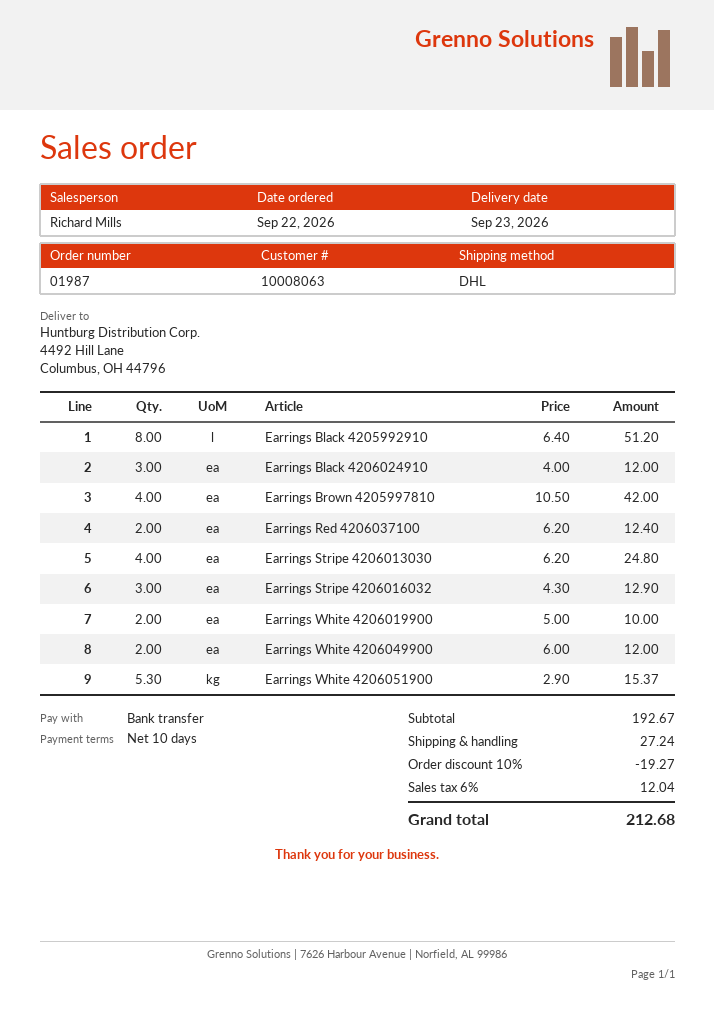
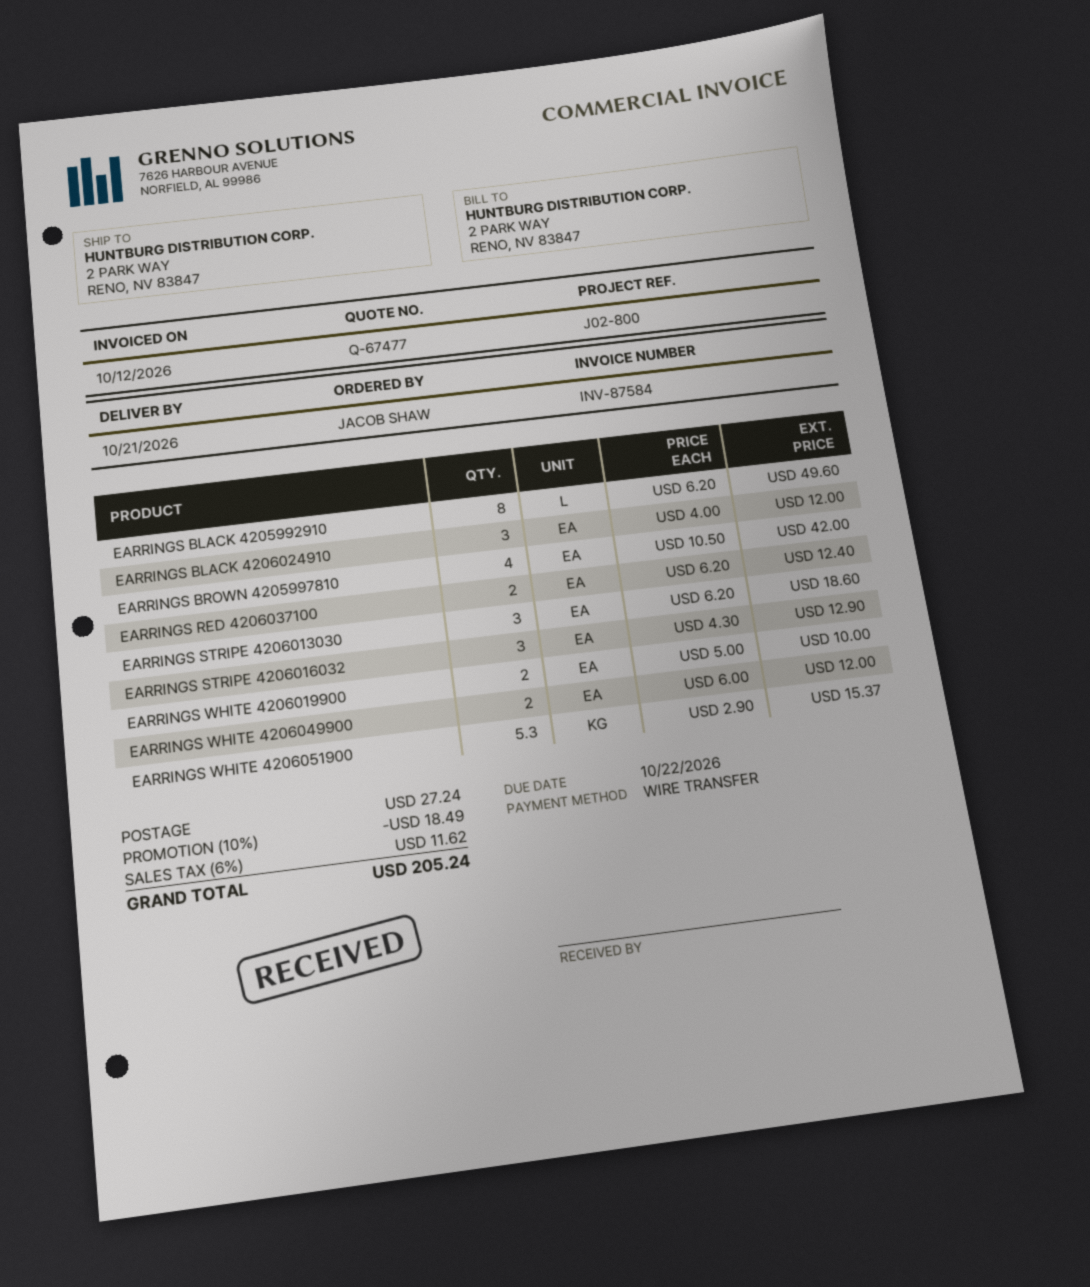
delivery date: 2026-09-23 -> 2026-10-21
ship to: 4492 Hill Lane, Columbus, OH 44796 -> 2 PARK WAY, RENO, NV 83847
Earrings Black 4205992910: 8 x 6.40 = 51.20 -> 8 x 6.20 = 49.60
Earrings Stripe 4206013030: 4 x 6.20 = 24.80 -> 3 x 6.20 = 18.60
discount: 10% = 19.27 -> 10% = 18.49
tax: 6% = 12.04 -> 6% = 11.62
total: 212.68 -> 205.24

